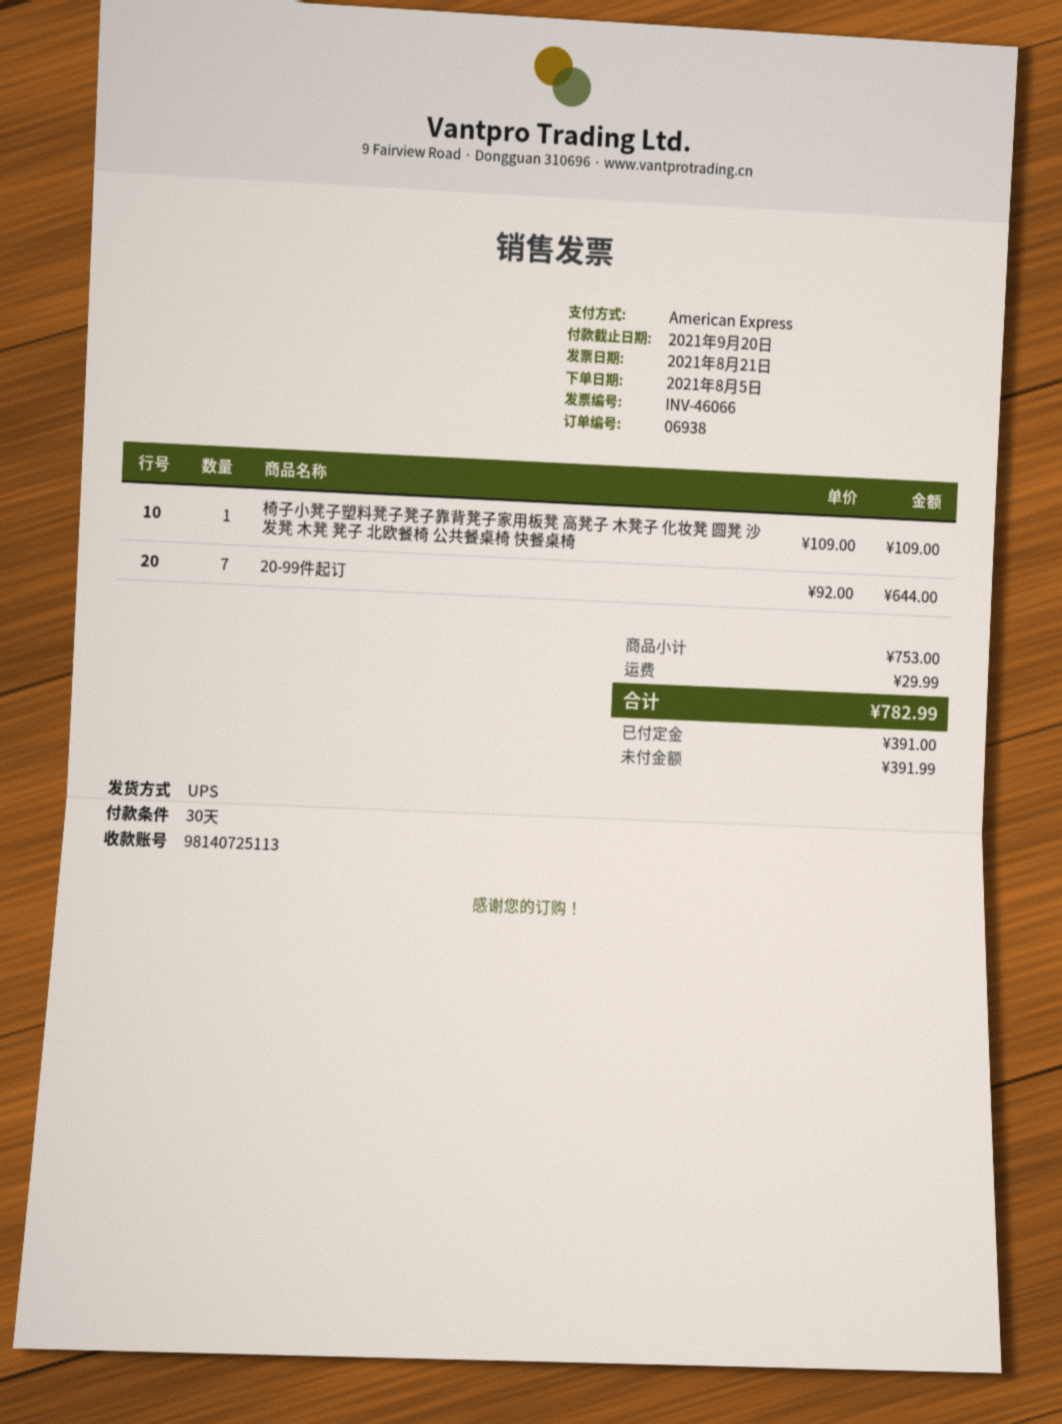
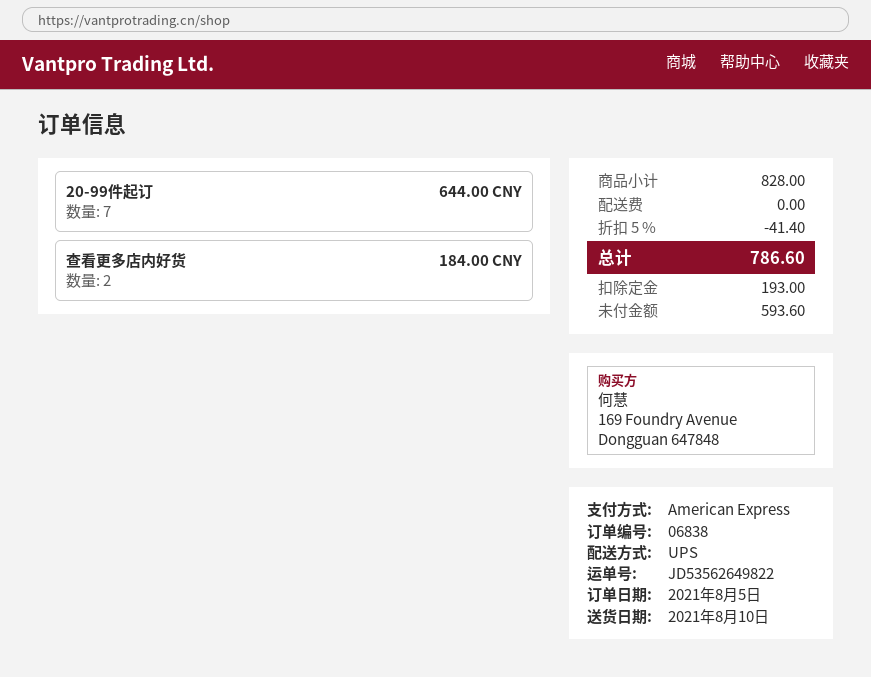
order number: 06938 -> 06838
椅子小凳子塑料凳子凳子靠背凳子家用板凳 高凳子 木凳子 化妆凳 圆凳 沙发凳 木凳 凳子 北欧餐椅 公共餐桌椅 快餐桌椅: 1 for 109.00 -> none
查看更多店内好货: none -> 2 for 184.00
subtotal: 753.00 -> 828.00
discount: none -> 5% = 41.40
shipping: 29.99 -> 0.00
total: 782.99 -> 786.60
deposit: 391.00 -> 193.00
balance: 391.99 -> 593.60

